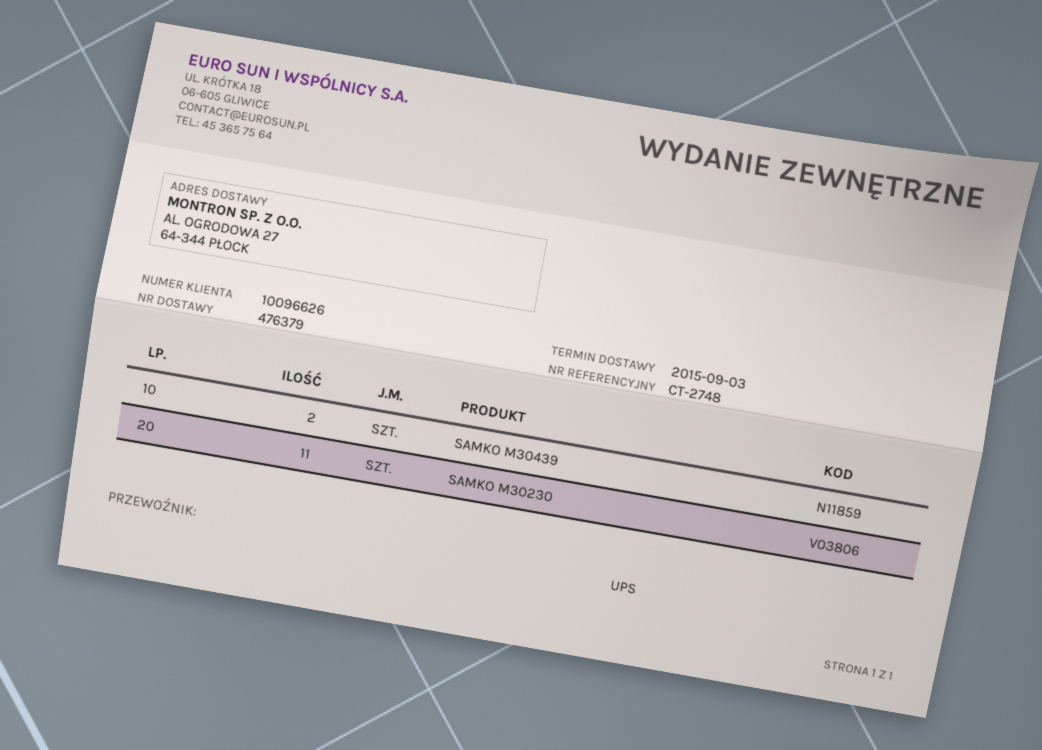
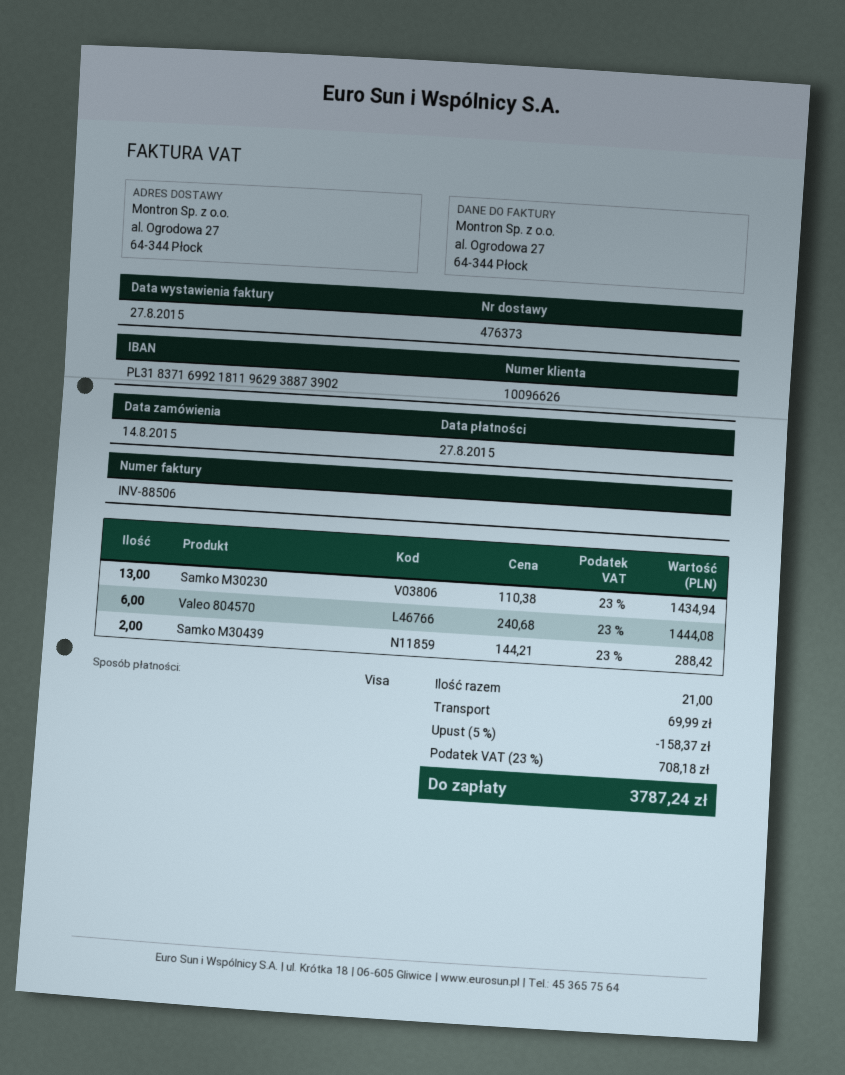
delivery note number: 476379 -> 476373
SAMKO M30230: 11 -> 13
Valeo 804570: none -> 6

